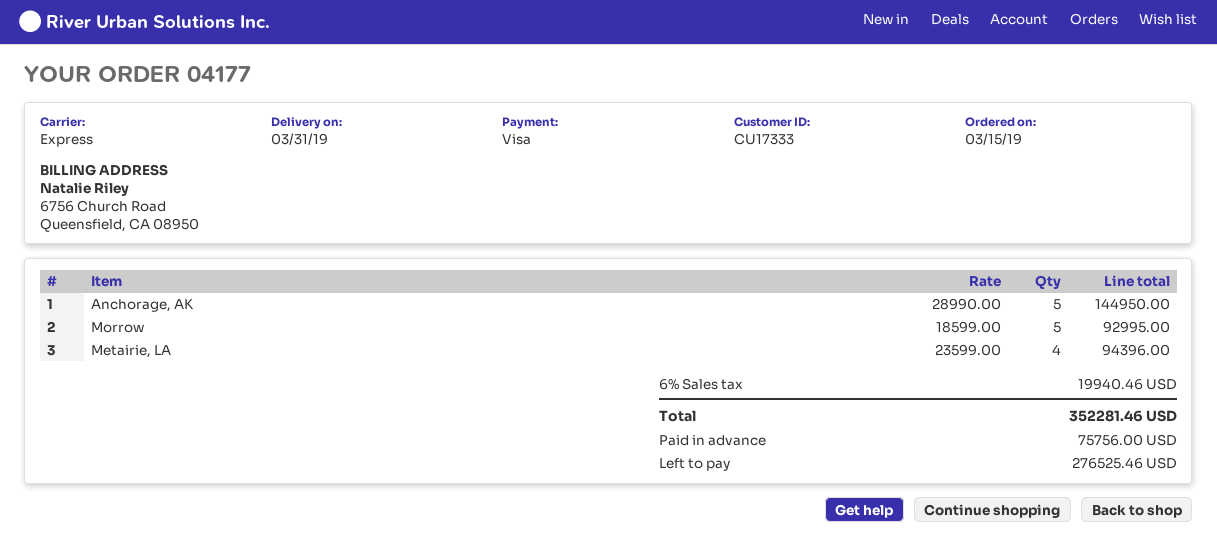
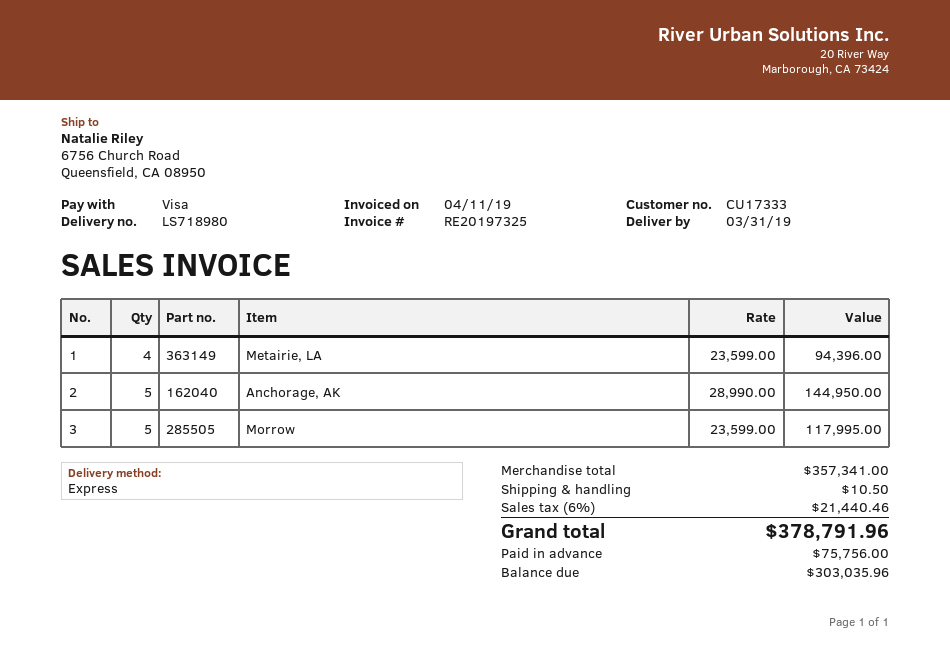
Morrow: 5 x 18599.00 = 92995.00 -> 5 x 23599.00 = 117995.00
shipping: none -> 10.50
tax: 6% = 19940.46 -> 6% = 21440.46
total: 352281.46 -> 378791.96
balance: 276525.46 -> 303035.96

